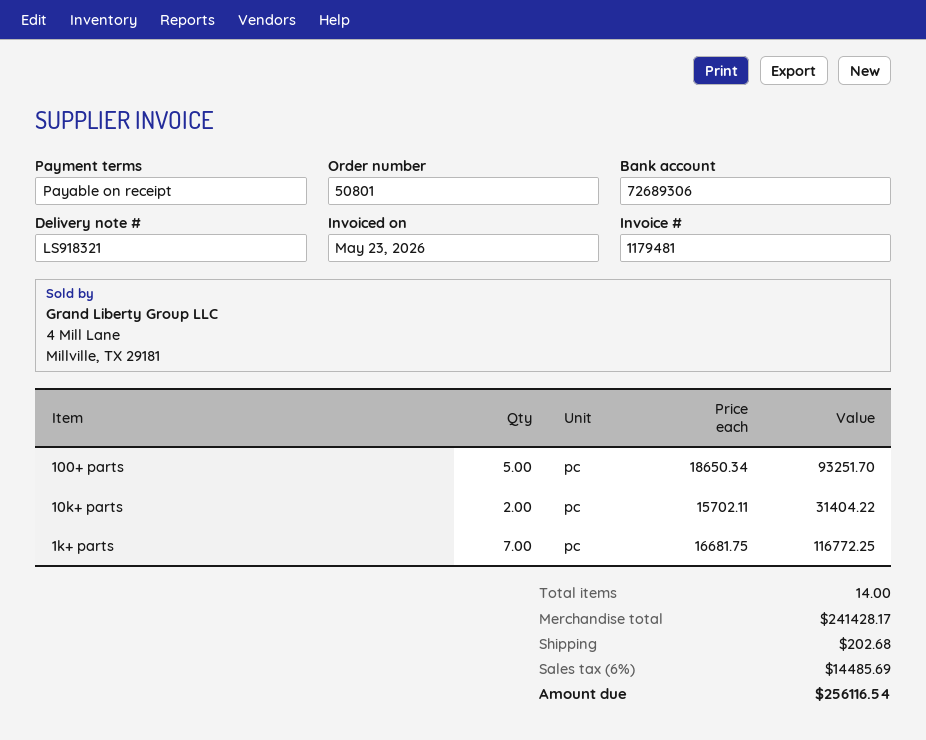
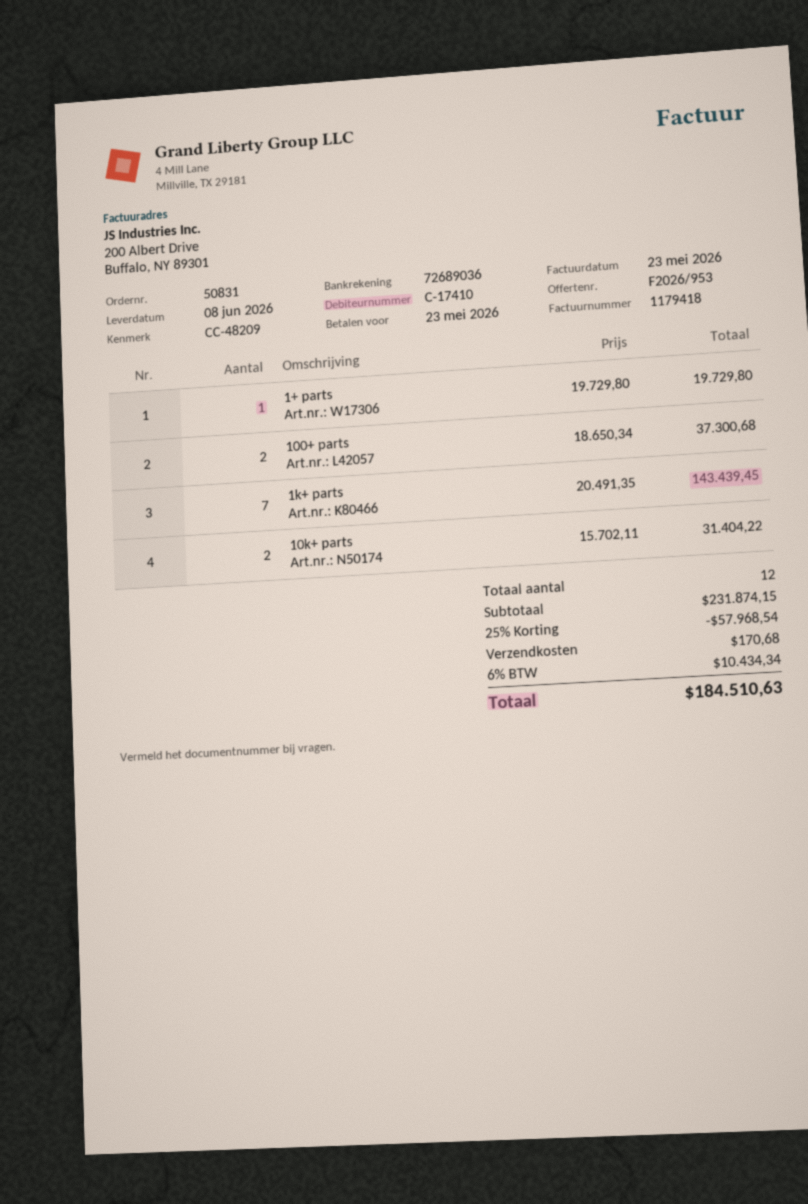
order number: 50801 -> 50831
invoice number: 1179481 -> 1179418
bank account: 72689306 -> 72689036
100+ parts: 5 x 18650.34 = 93251.70 -> 2 x 18650.34 = 37300.68
1k+ parts: 7 x 16681.75 = 116772.25 -> 7 x 20491.35 = 143439.45
1+ parts: none -> 1 x 19729.80 = 19729.80
total quantity: 14 -> 12
subtotal: 241428.17 -> 231874.15
discount: none -> 25% = 57968.54
shipping: 202.68 -> 170.68
tax: 6% = 14485.69 -> 6% = 10434.34
total: 256116.54 -> 184510.63

